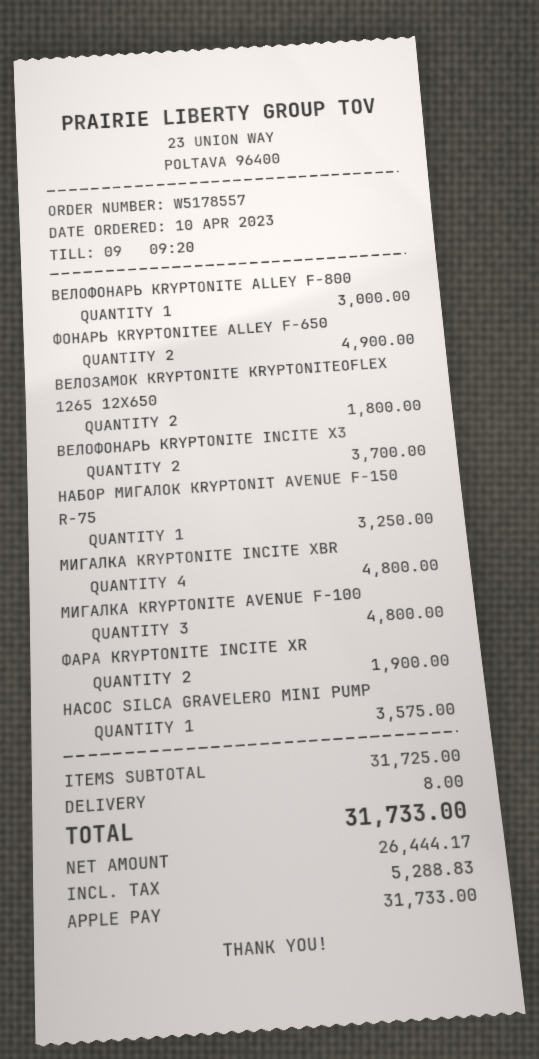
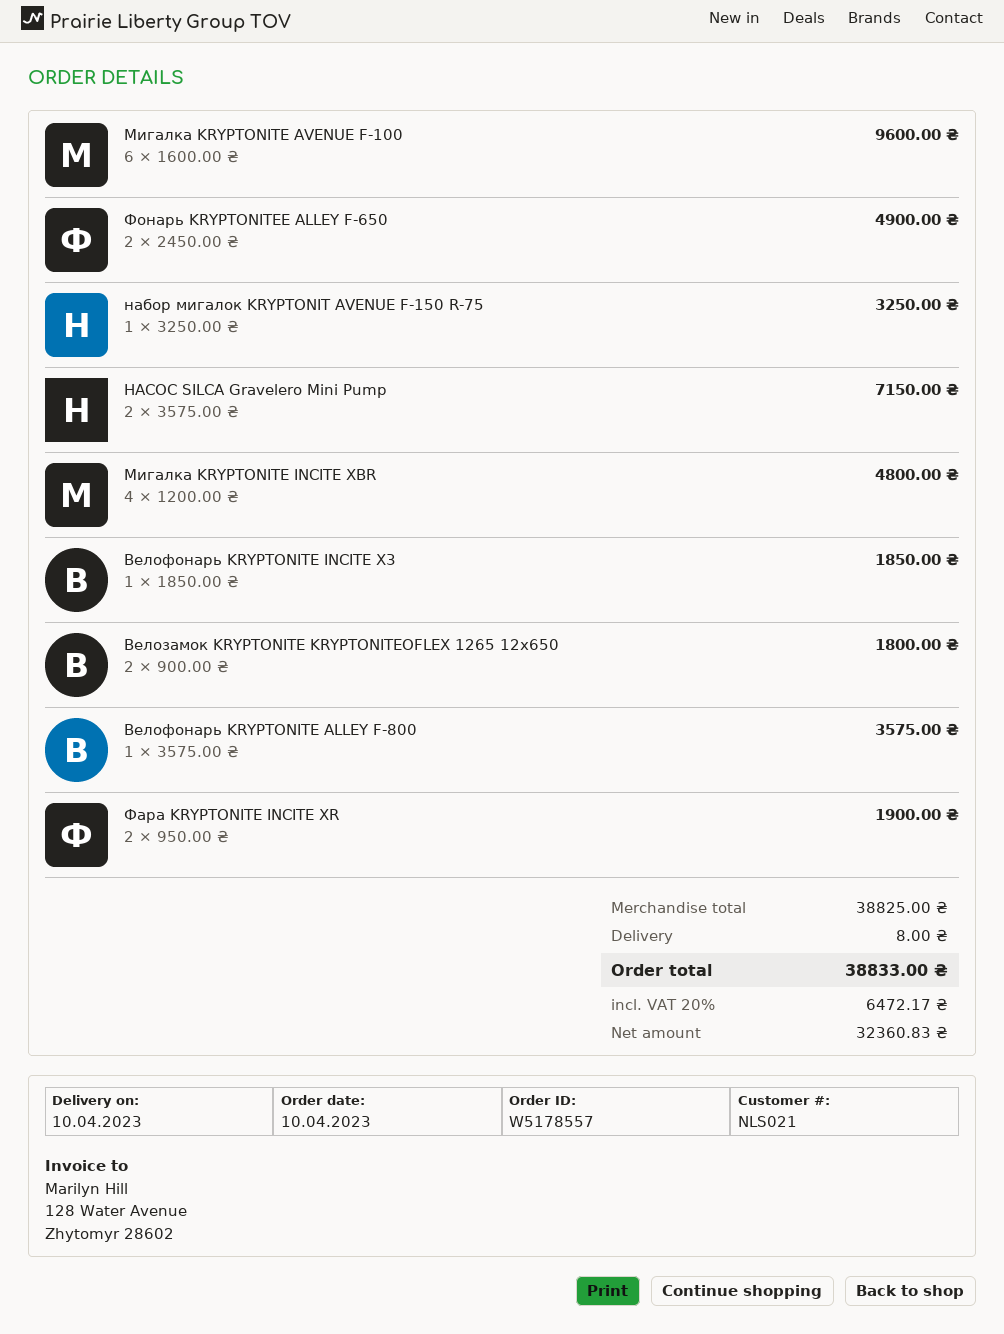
ВЕЛОФОНАРЬ KRYPTONITE ALLEY F-800: 1 for 3000.00 -> 1 for 3575.00
ВЕЛОФОНАРЬ KRYPTONITE INCITE X3: 2 for 3700.00 -> 1 for 1850.00
МИГАЛКА KRYPTONITE AVENUE F-100: 3 for 4800.00 -> 6 for 9600.00
НАСОС SILCA GRAVELERO MINI PUMP: 1 for 3575.00 -> 2 for 7150.00
subtotal: 31725.00 -> 38825.00
net: 26444.17 -> 32360.83
tax: 5288.83 -> 6472.17
total: 31733.00 -> 38833.00

